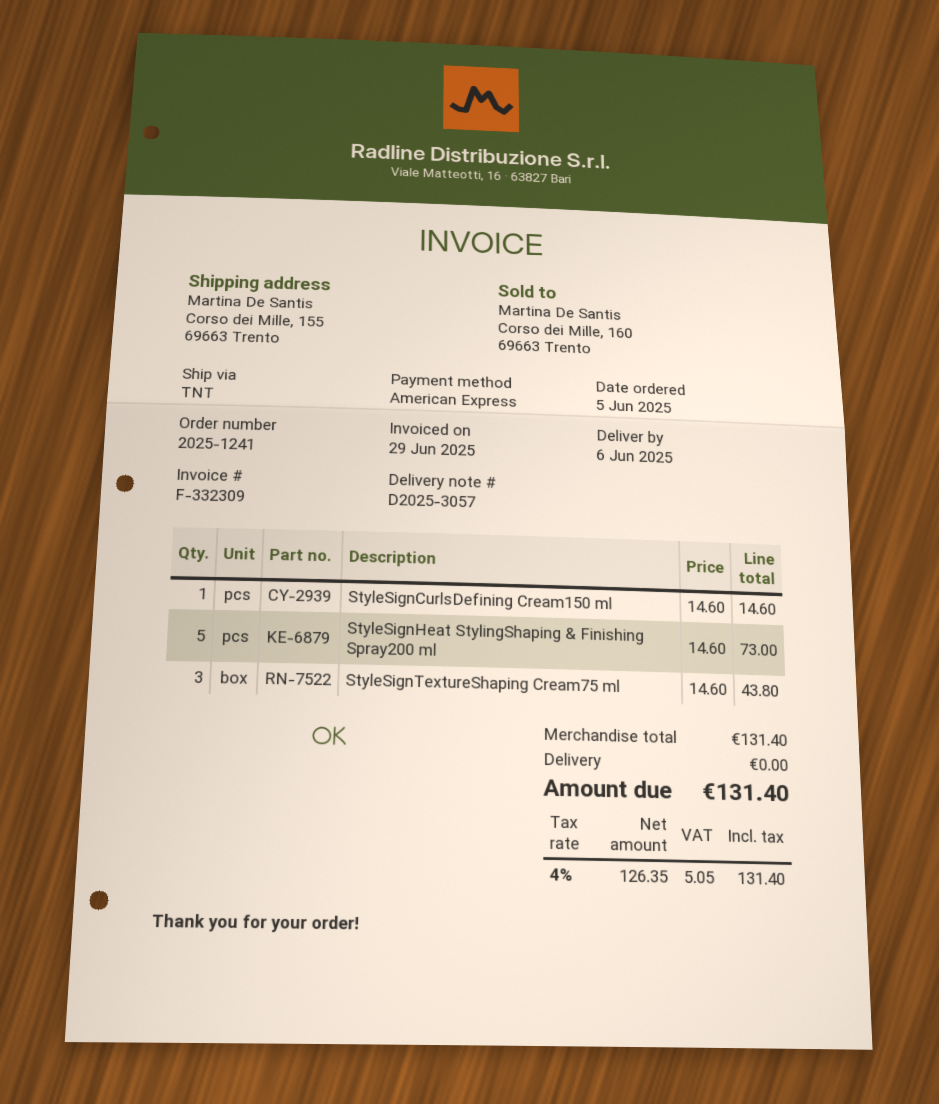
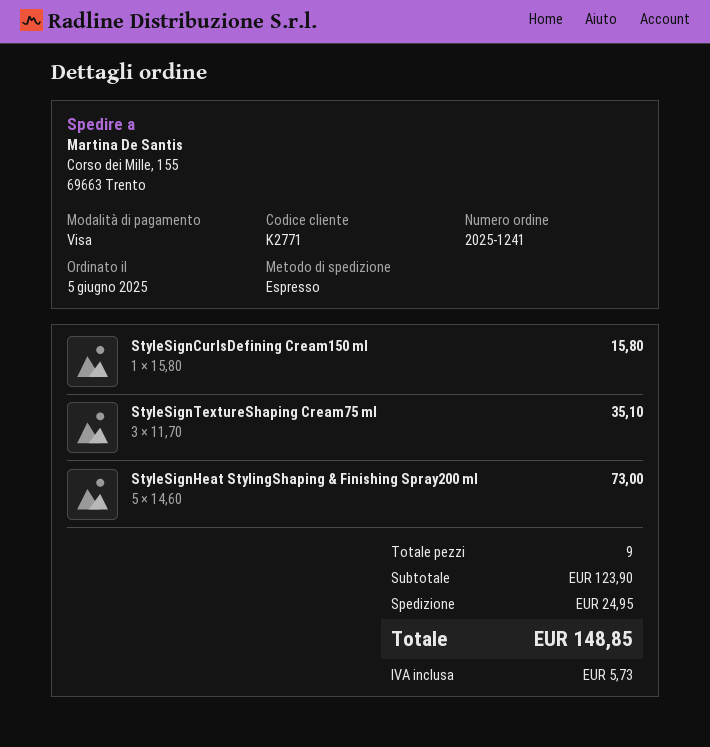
payment method: American Express -> Visa
shipping method: TNT -> express
StyleSignCurlsDefining Cream150 ml: 1 x 14.60 = 14.60 -> 1 x 15.80 = 15.80
StyleSignTextureShaping Cream75 ml: 3 x 14.60 = 43.80 -> 3 x 11.70 = 35.10
subtotal: 131.40 -> 123.90
shipping: 0.00 -> 24.95
tax: 5.05 -> 5.73
total: 131.40 -> 148.85

